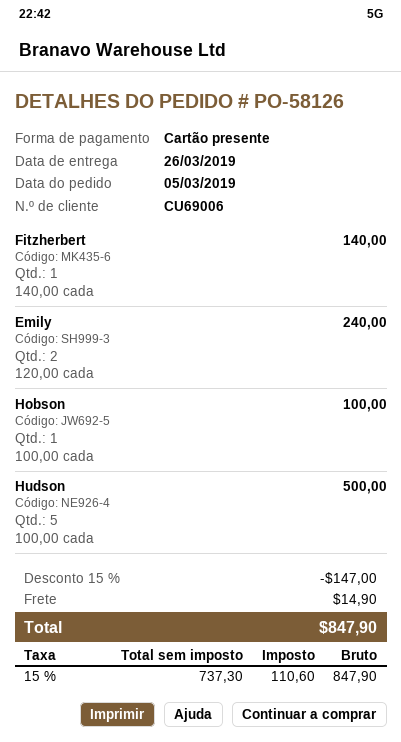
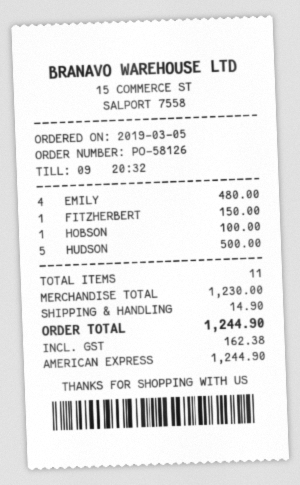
payment method: gift card -> American Express
Fitzherbert: 1 for 140.00 -> 1 for 150.00
Emily: 2 for 240.00 -> 4 for 480.00
discount: 15% = 147.00 -> none
tax: 110.60 -> 162.38
total: 847.90 -> 1244.90

